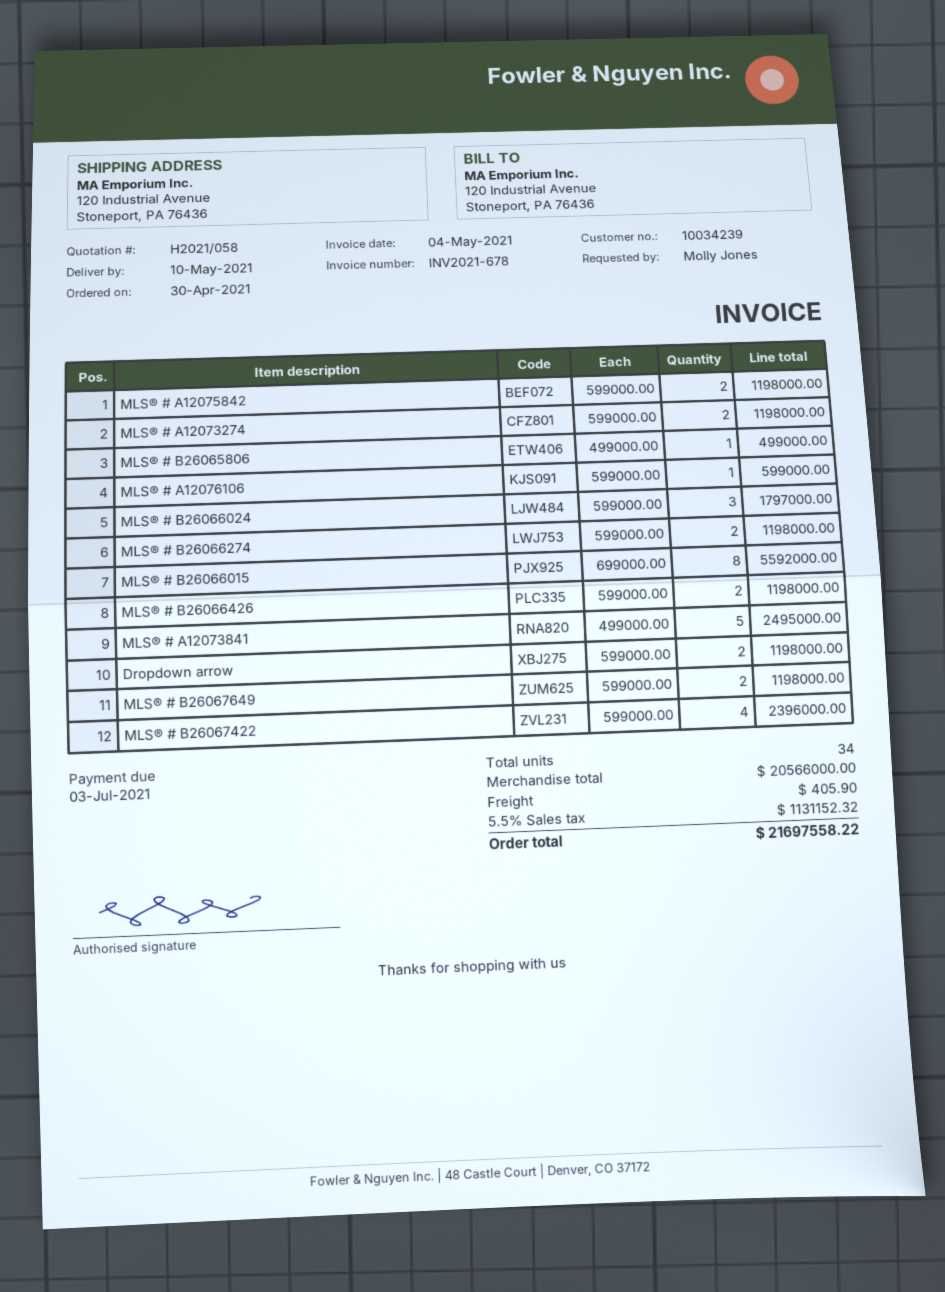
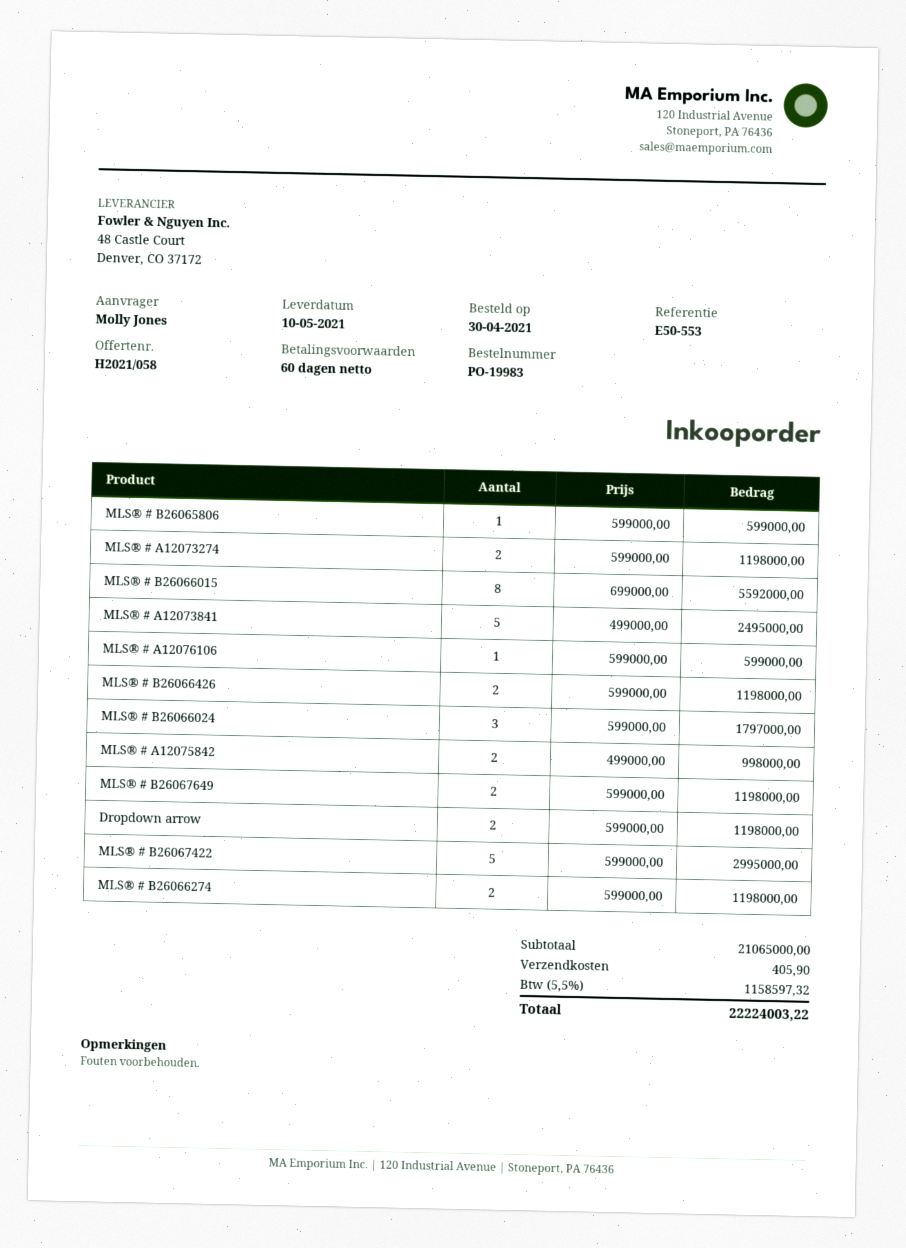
MLS® # A12075842: 2 x 599000.00 = 1198000.00 -> 2 x 499000.00 = 998000.00
MLS® # B26065806: 1 x 499000.00 = 499000.00 -> 1 x 599000.00 = 599000.00
MLS® # B26067422: 4 x 599000.00 = 2396000.00 -> 5 x 599000.00 = 2995000.00
subtotal: 20566000.00 -> 21065000.00
tax: 5.5% = 1131152.32 -> 5.5% = 1158597.32
total: 21697558.22 -> 22224003.22

